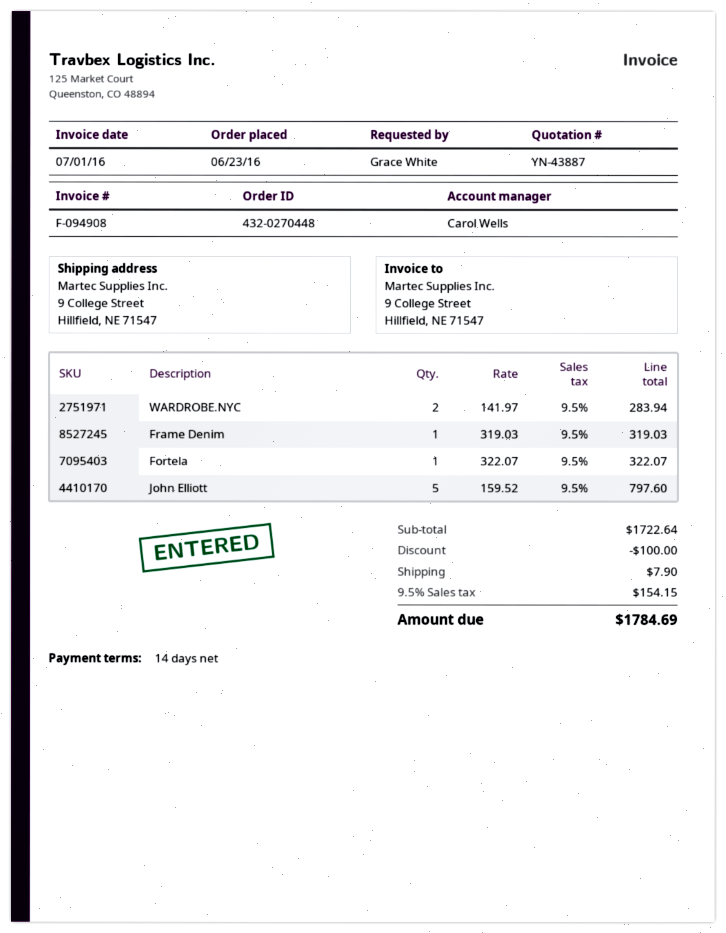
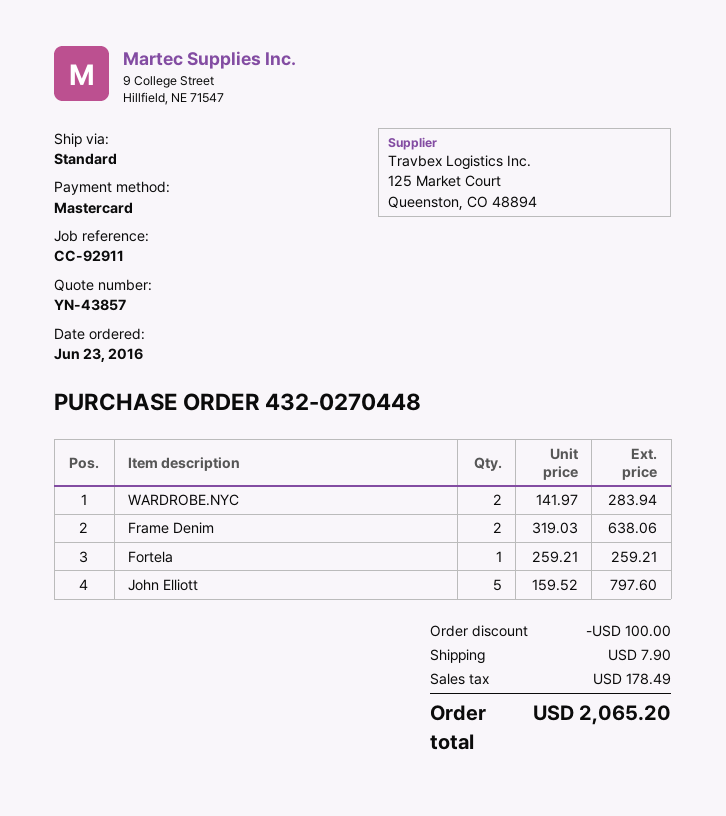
quote number: YN-43887 -> YN-43857
Frame Denim: 1 x 319.03 = 319.03 -> 2 x 319.03 = 638.06
Fortela: 1 x 322.07 = 322.07 -> 1 x 259.21 = 259.21
tax: 154.15 -> 178.49
total: 1784.69 -> 2065.20

